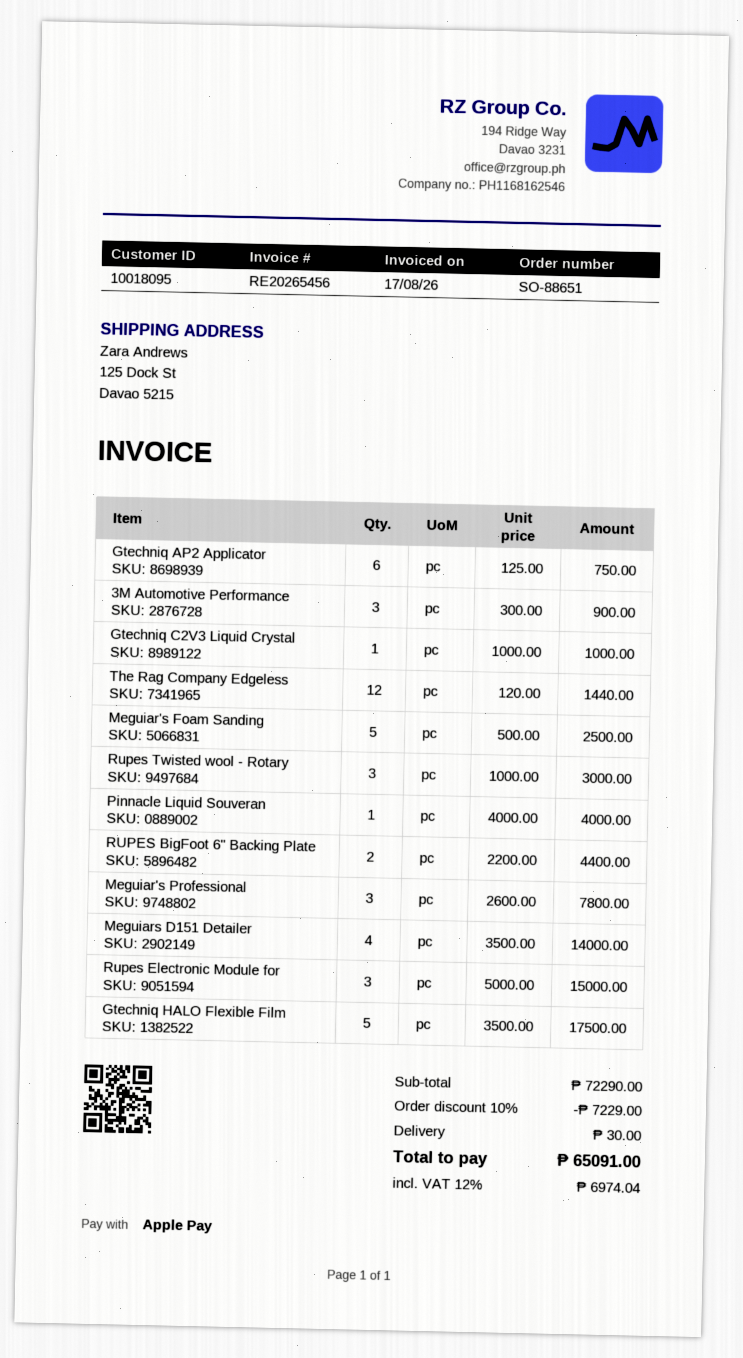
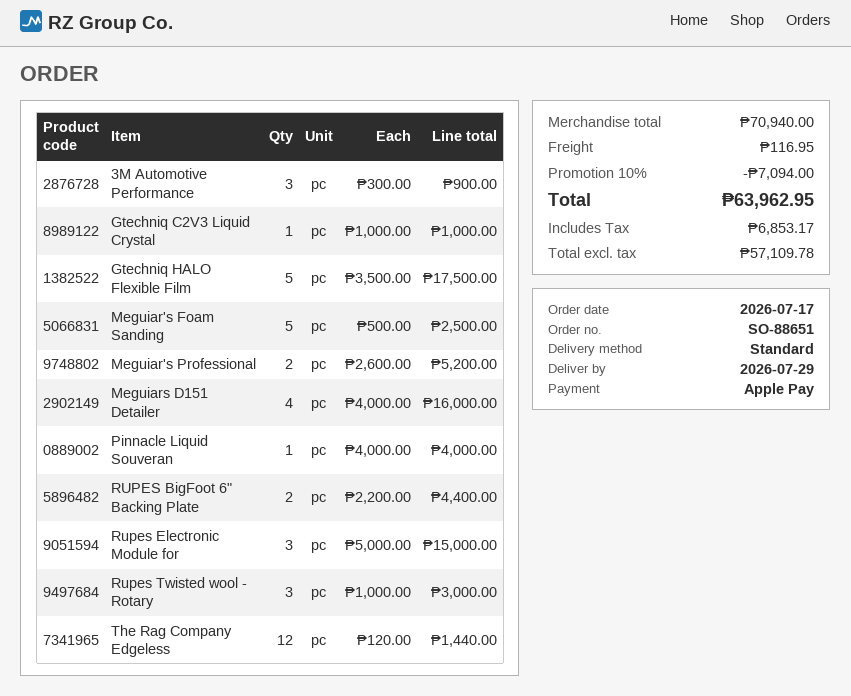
Gtechniq AP2 Applicator: 6 x 125.00 = 750.00 -> none
Meguiar's Professional: 3 x 2600.00 = 7800.00 -> 2 x 2600.00 = 5200.00
Meguiars D151 Detailer: 4 x 3500.00 = 14000.00 -> 4 x 4000.00 = 16000.00
subtotal: 72290.00 -> 70940.00
discount: 10% = 7229.00 -> 10% = 7094.00
shipping: 30.00 -> 116.95
tax: 6974.04 -> 6853.17
total: 65091.00 -> 63962.95

